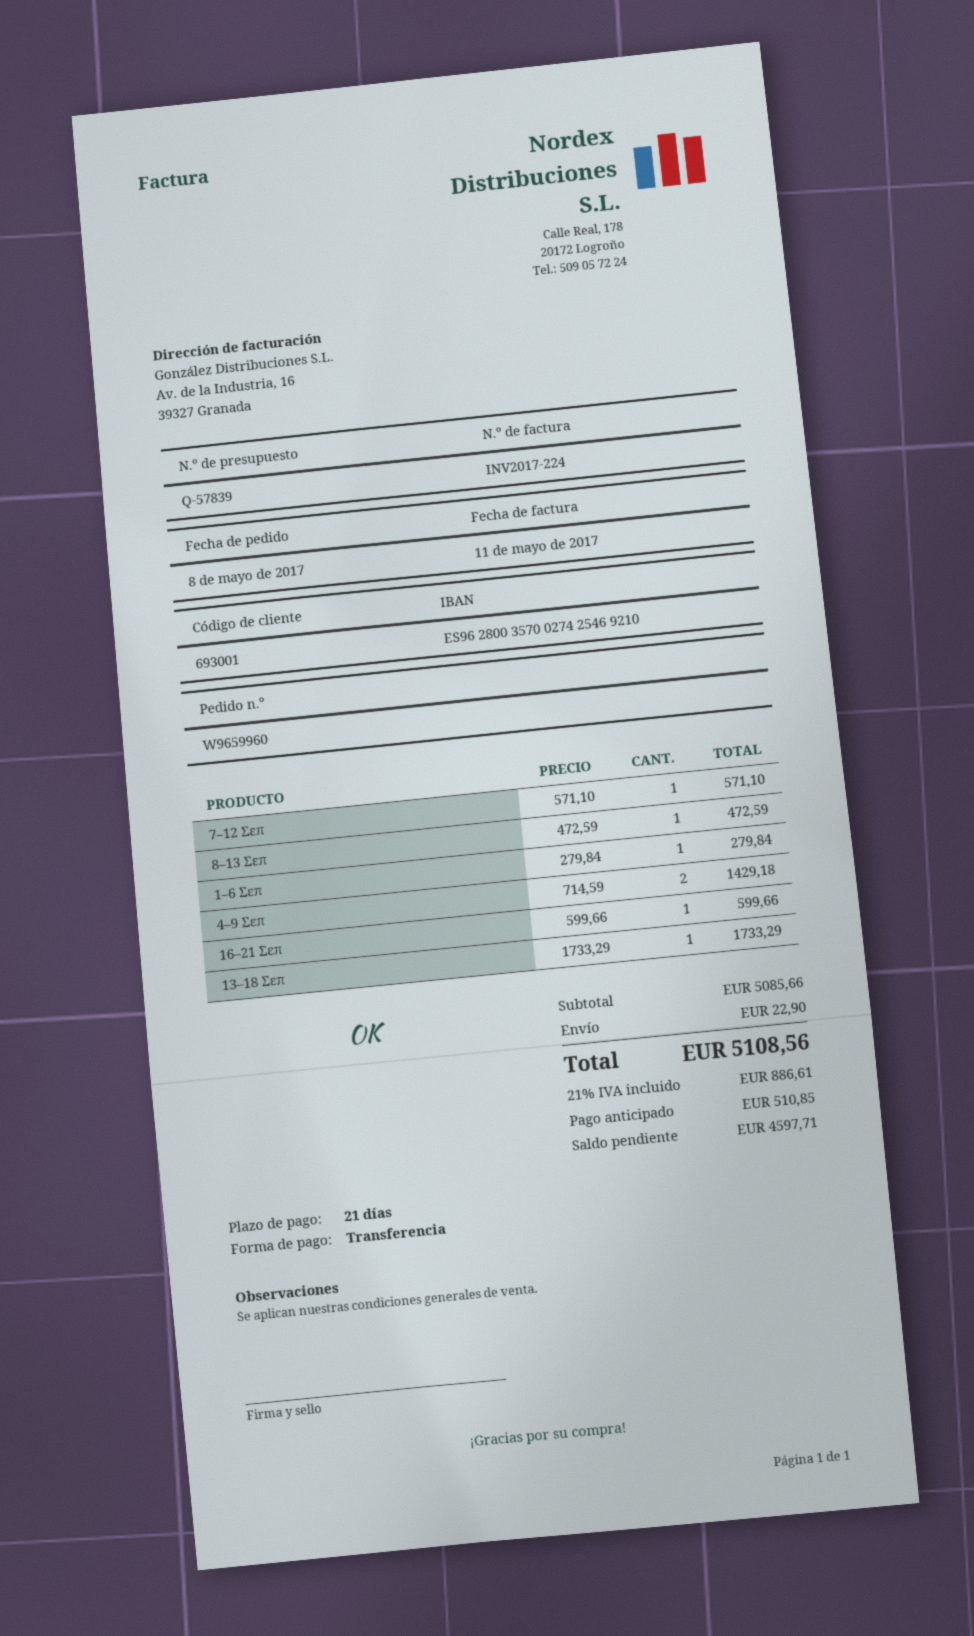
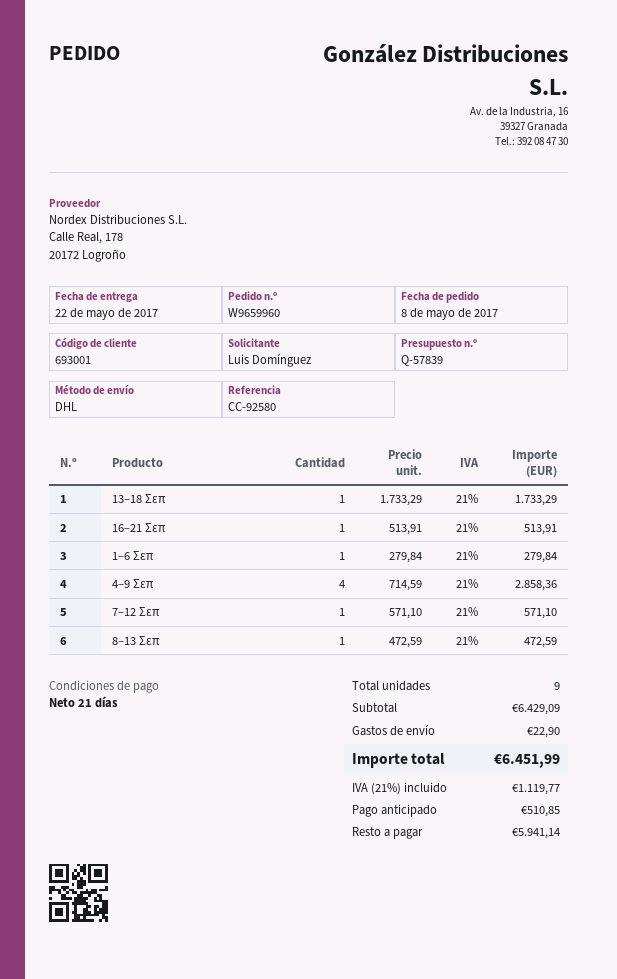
4–9 Σεπ: 2 x 714.59 = 1429.18 -> 4 x 714.59 = 2858.36
16–21 Σεπ: 1 x 599.66 = 599.66 -> 1 x 513.91 = 513.91
subtotal: 5085.66 -> 6429.09
tax: 21% = 886.61 -> 21% = 1119.77
total: 5108.56 -> 6451.99
balance: 4597.71 -> 5941.14

